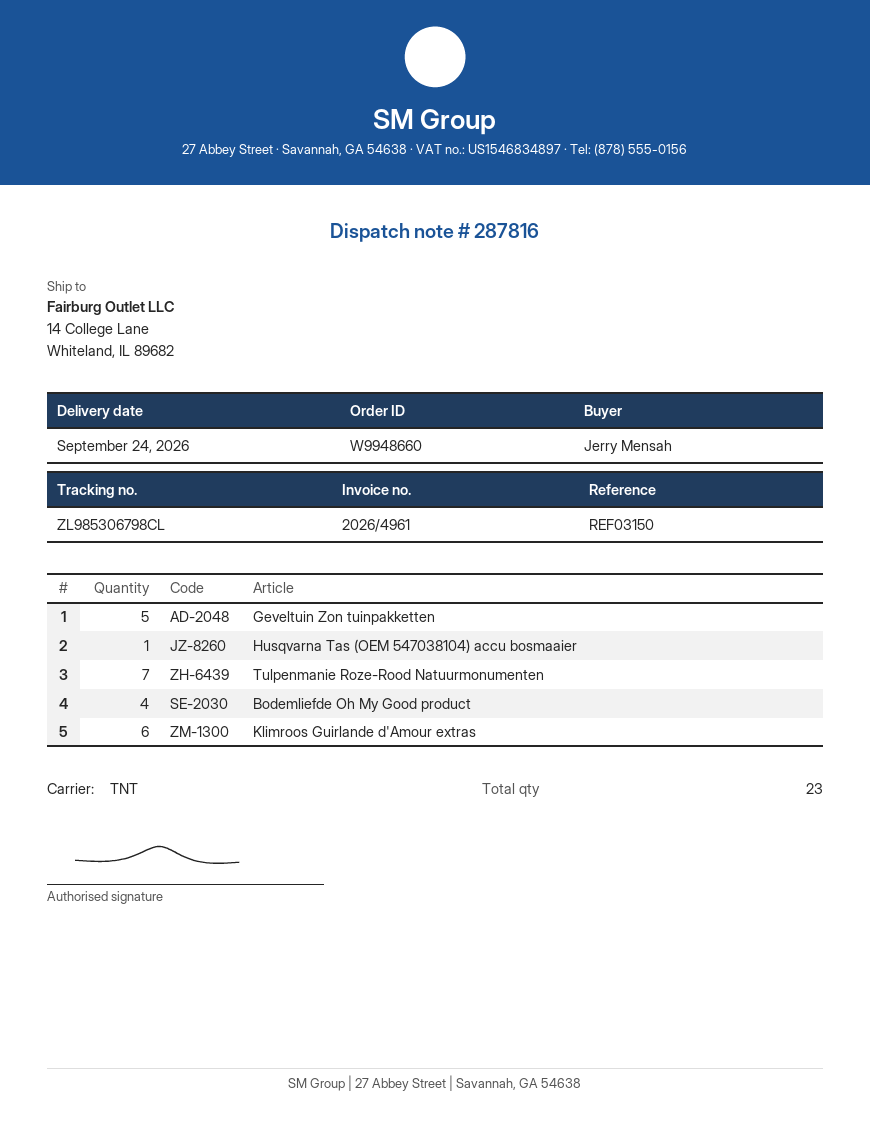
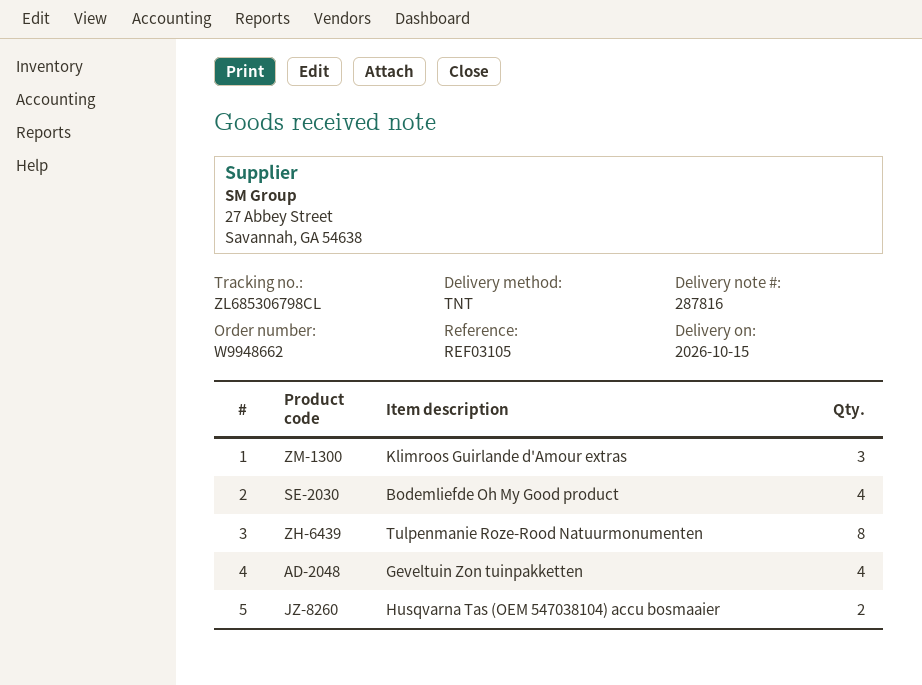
order number: W9948660 -> W9948662
delivery date: 2026-09-24 -> 2026-10-15
reference: REF03150 -> REF03105
tracking number: ZL985306798CL -> ZL685306798CL
Geveltuin Zon tuinpakketten: 5 -> 4
Husqvarna Tas (OEM 547038104) accu bosmaaier: 1 -> 2
Tulpenmanie Roze-Rood Natuurmonumenten: 7 -> 8
Klimroos Guirlande d'Amour extras: 6 -> 3

